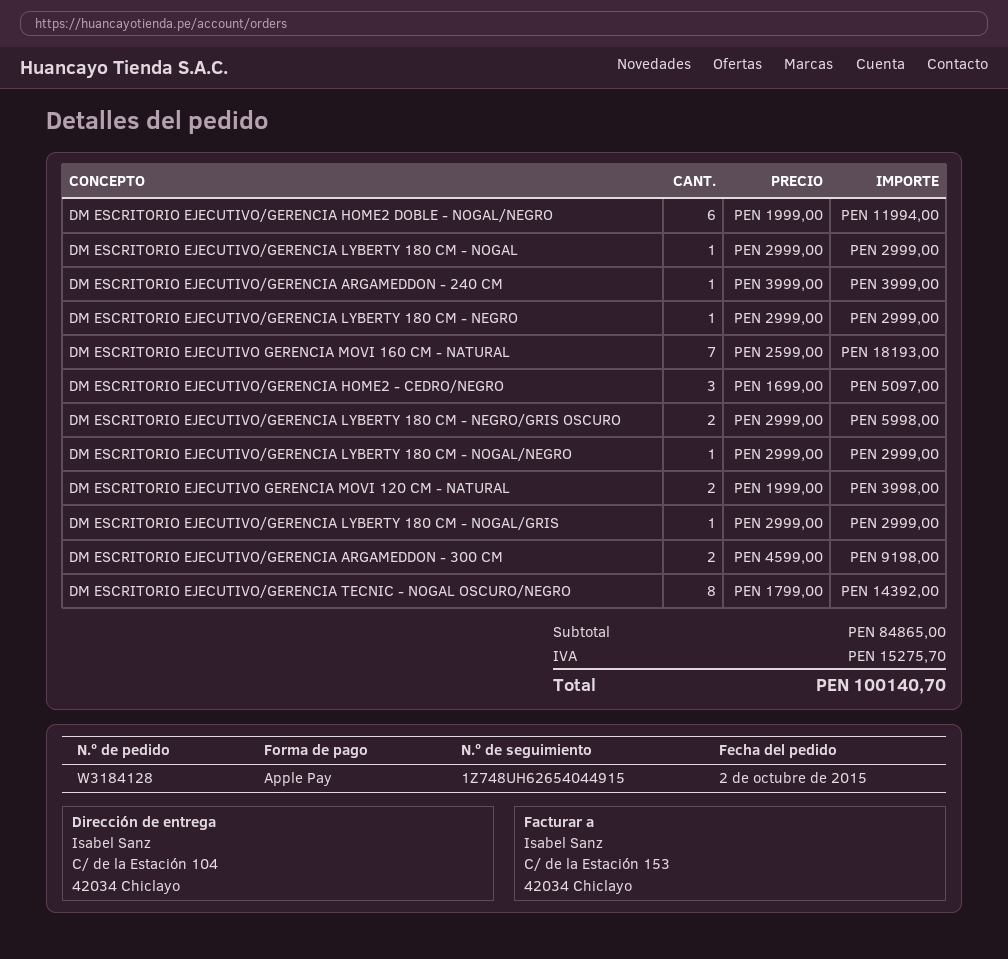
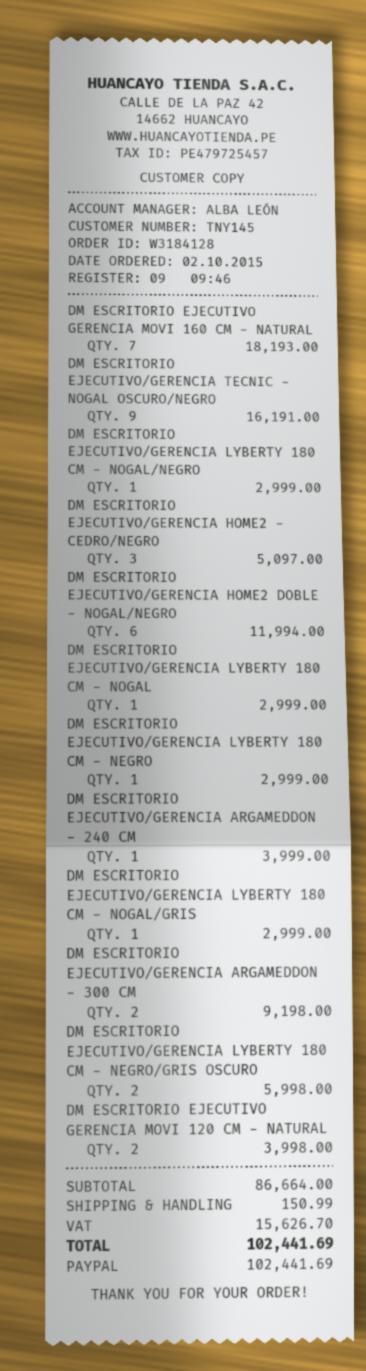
payment method: Apple Pay -> PayPal
DM ESCRITORIO EJECUTIVO/GERENCIA TECNIC - NOGAL OSCURO/NEGRO: 8 for 14392.00 -> 9 for 16191.00
subtotal: 84865.00 -> 86664.00
shipping: none -> 150.99
tax: 15275.70 -> 15626.70
total: 100140.70 -> 102441.69

